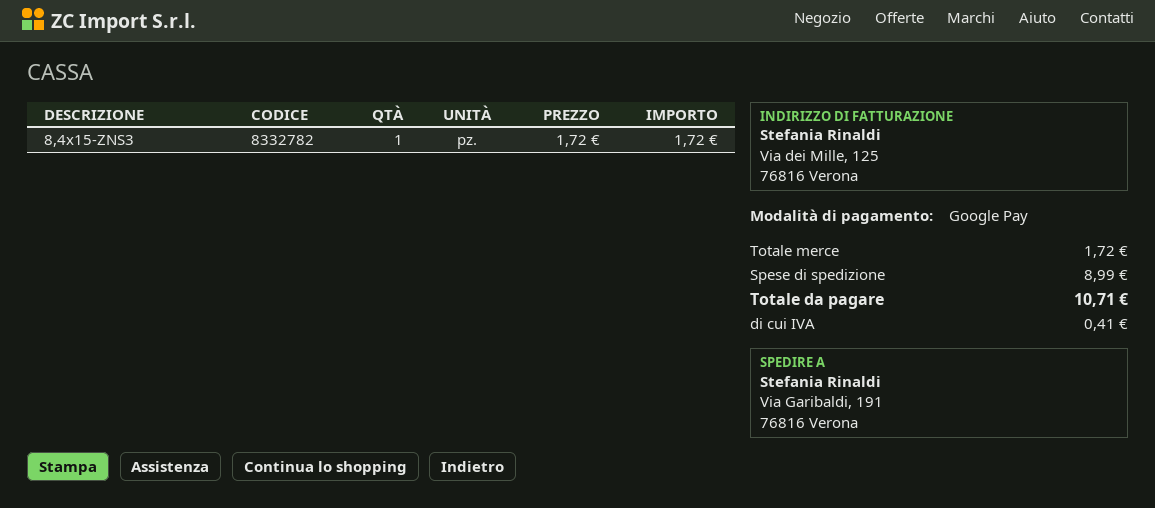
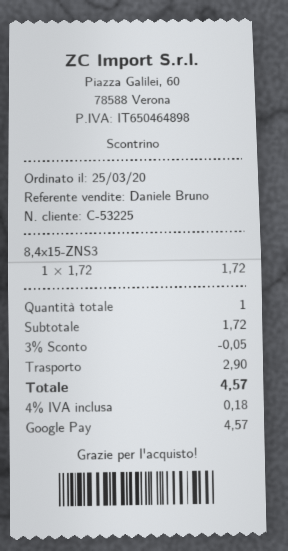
discount: none -> 3% = 0.05
shipping: 8.99 -> 2.90
tax: 0.41 -> 0.18
total: 10.71 -> 4.57

